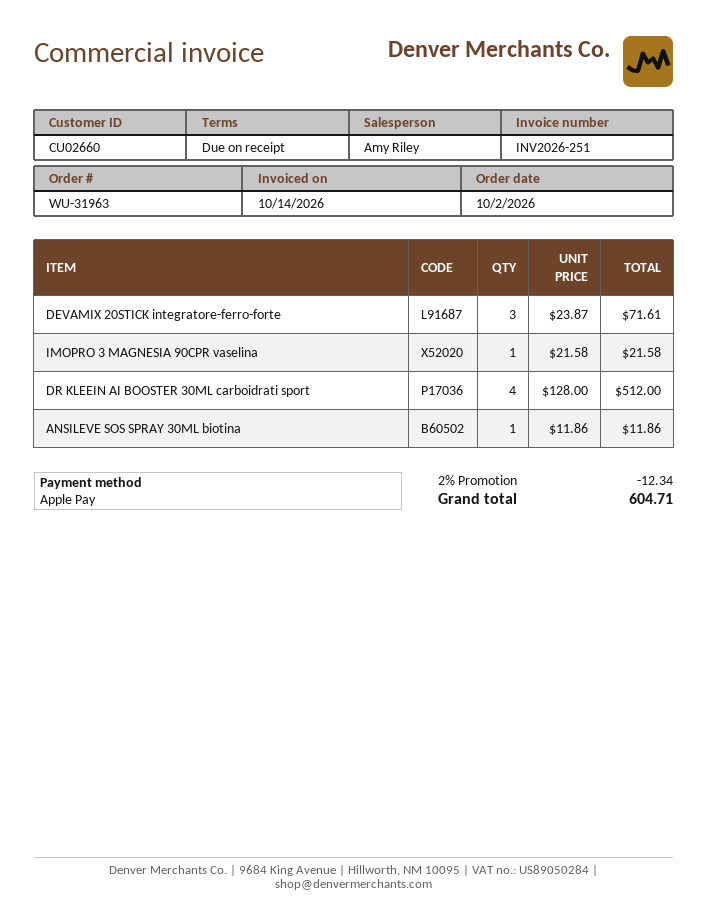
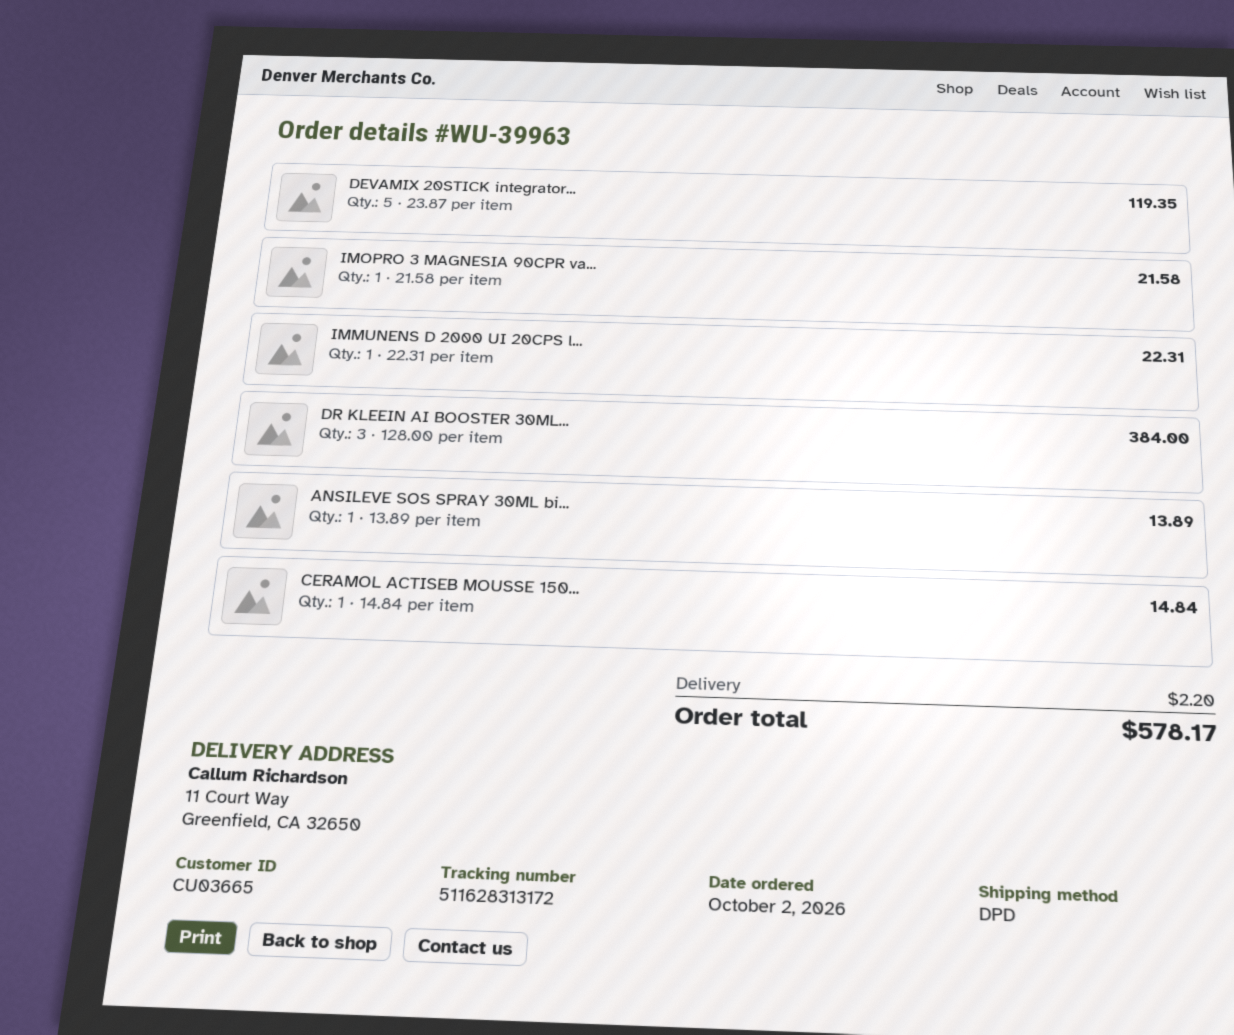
order number: WU-31963 -> WU-39963
customer number: CU02660 -> CU03665
DEVAMIX 20STICK integratore-ferro-forte: 3 x 23.87 = 71.61 -> 5 x 23.87 = 119.35
DR KLEEIN AI BOOSTER 30ML carboidrati sport: 4 x 128.00 = 512.00 -> 3 x 128.00 = 384.00
ANSILEVE SOS SPRAY 30ML biotina: 1 x 11.86 = 11.86 -> 1 x 13.89 = 13.89
IMMUNENS D 2000 UI 20CPS l...: none -> 1 x 22.31 = 22.31
CERAMOL ACTISEB MOUSSE 150...: none -> 1 x 14.84 = 14.84
discount: 2% = 12.34 -> none
shipping: none -> 2.20
total: 604.71 -> 578.17

